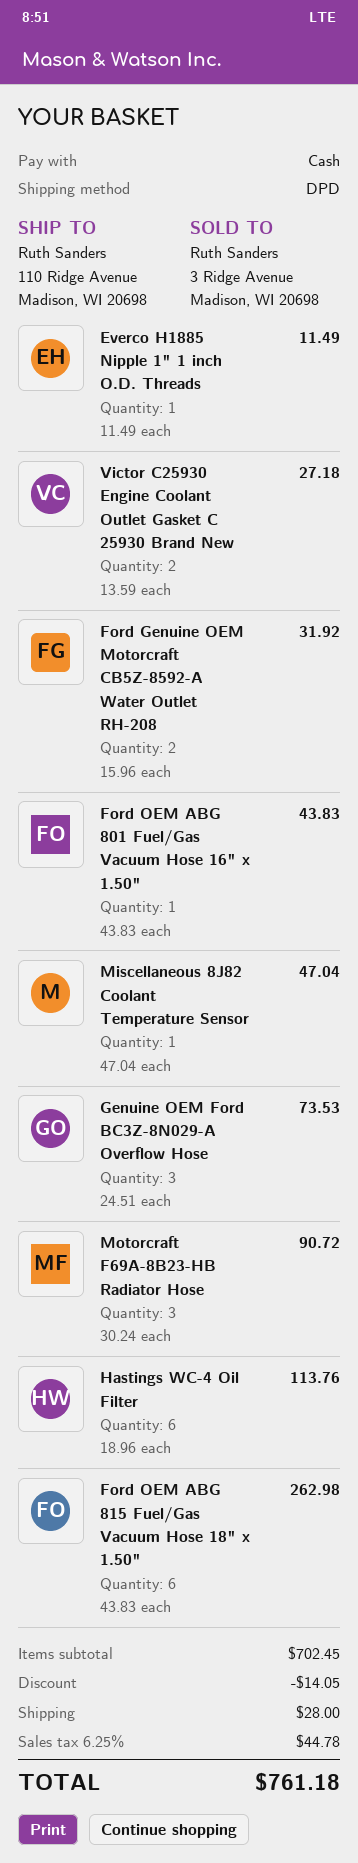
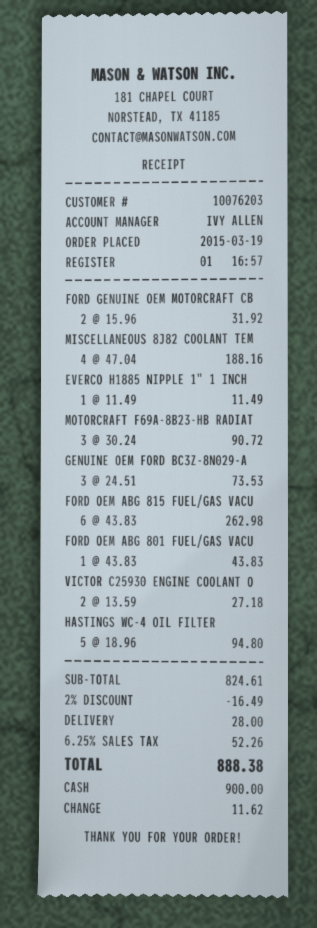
Miscellaneous 8J82 Coolant Temperature Sensor: 1 x 47.04 = 47.04 -> 4 x 47.04 = 188.16
Hastings WC-4 Oil Filter: 6 x 18.96 = 113.76 -> 5 x 18.96 = 94.80
subtotal: 702.45 -> 824.61
discount: 14.05 -> 16.49
tax: 6.25% = 44.78 -> 6.25% = 52.26
total: 761.18 -> 888.38

